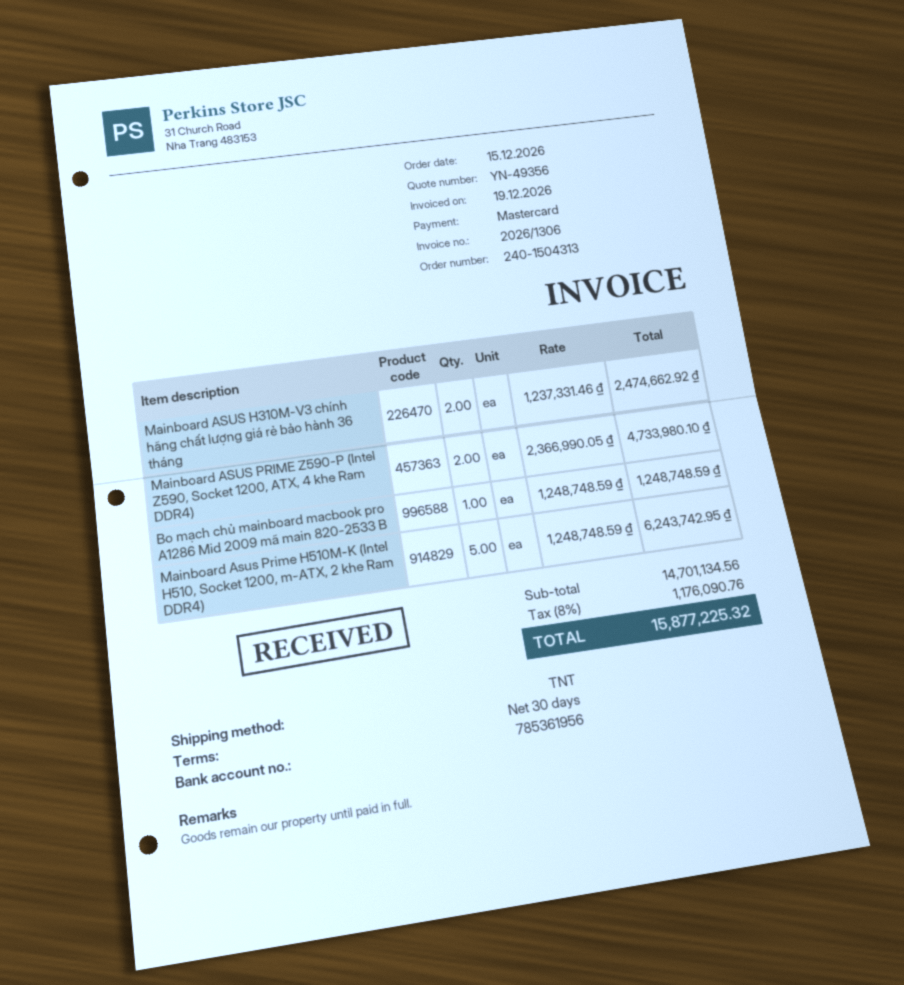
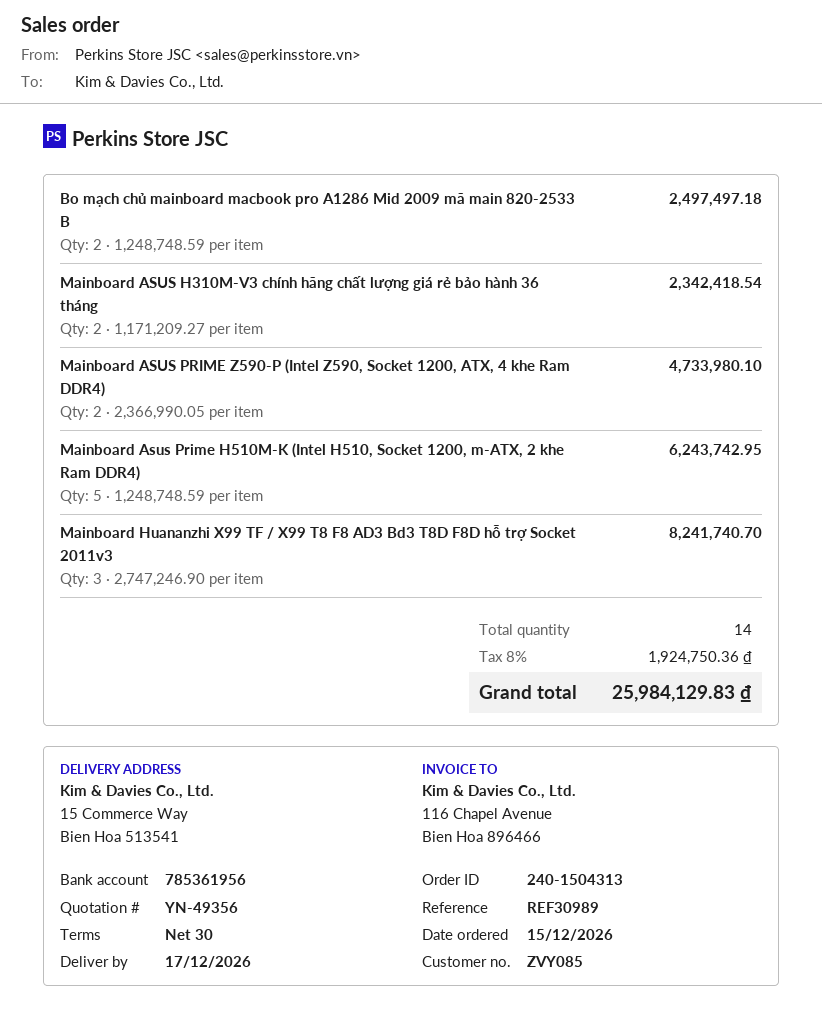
Mainboard ASUS H310M-V3 chính hãng chất lượng giá rẻ bảo hành 36 tháng: 2 x 1237331.46 = 2474662.92 -> 2 x 1171209.27 = 2342418.54
Bo mạch chủ mainboard macbook pro A1286 Mid 2009 mã main 820-2533 B: 1 x 1248748.59 = 1248748.59 -> 2 x 1248748.59 = 2497497.18
Mainboard Huananzhi X99 TF / X99 T8 F8 AD3 Bd3 T8D F8D hỗ trợ Socket 2011v3: none -> 3 x 2747246.90 = 8241740.70
tax: 8% = 1176090.76 -> 8% = 1924750.36
total: 15877225.32 -> 25984129.83

